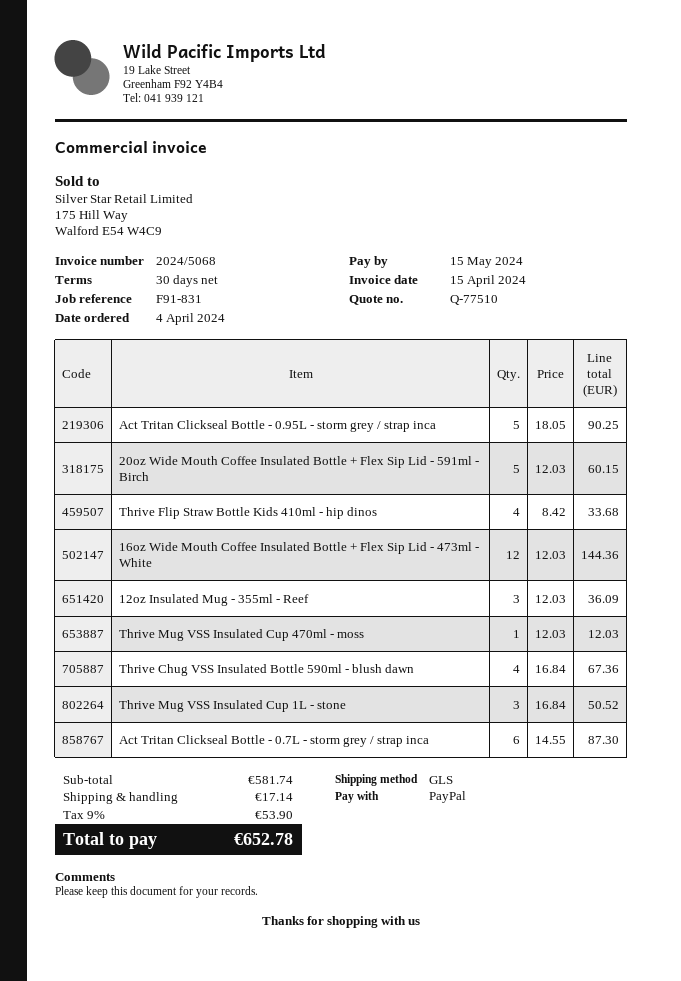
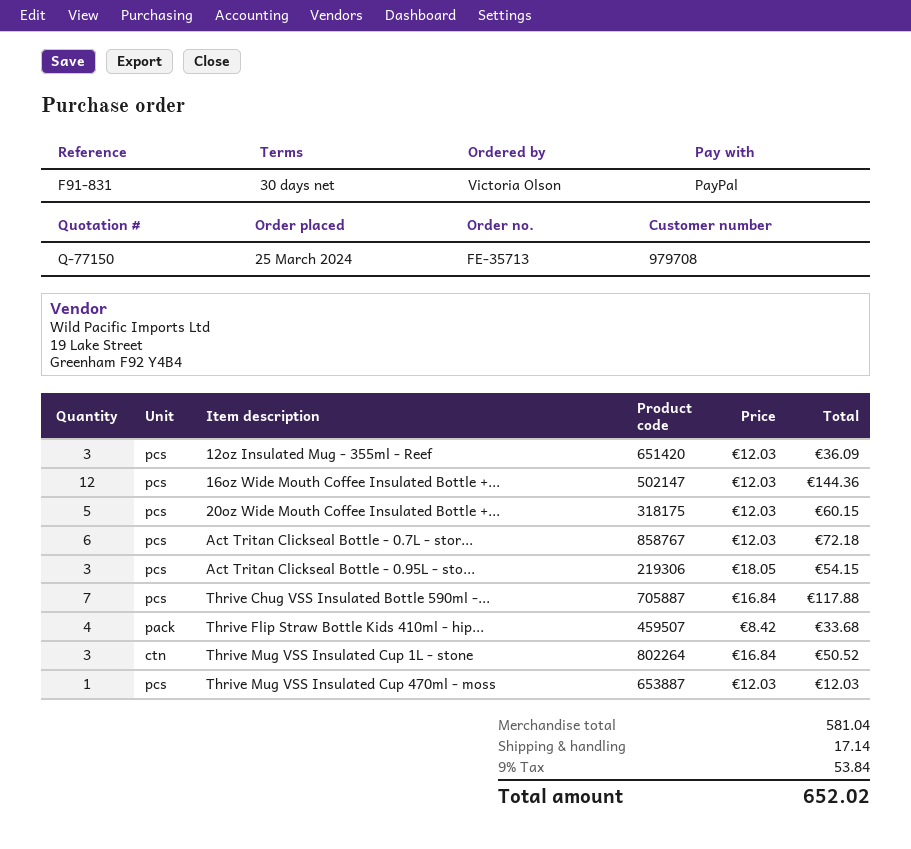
quote number: Q-77510 -> Q-77150
order date: 2024-04-04 -> 2024-03-25
Act Tritan Clickseal Bottle - 0.95L - storm grey / strap inca: 5 x 18.05 = 90.25 -> 3 x 18.05 = 54.15
Thrive Chug VSS Insulated Bottle 590ml - blush dawn: 4 x 16.84 = 67.36 -> 7 x 16.84 = 117.88
Act Tritan Clickseal Bottle - 0.7L - storm grey / strap inca: 6 x 14.55 = 87.30 -> 6 x 12.03 = 72.18
subtotal: 581.74 -> 581.04
tax: 9% = 53.90 -> 9% = 53.84
total: 652.78 -> 652.02

